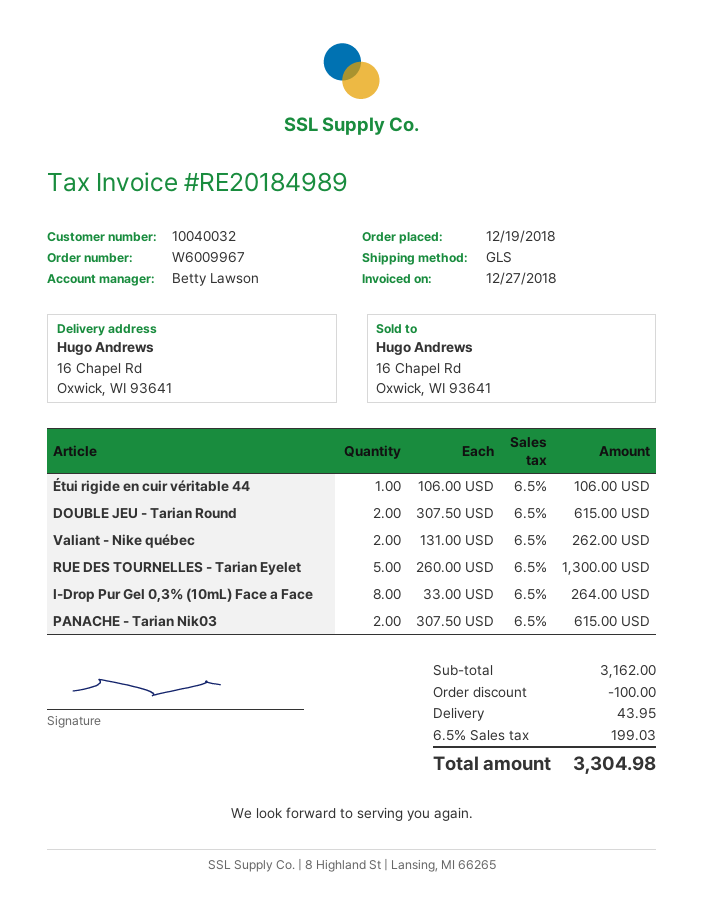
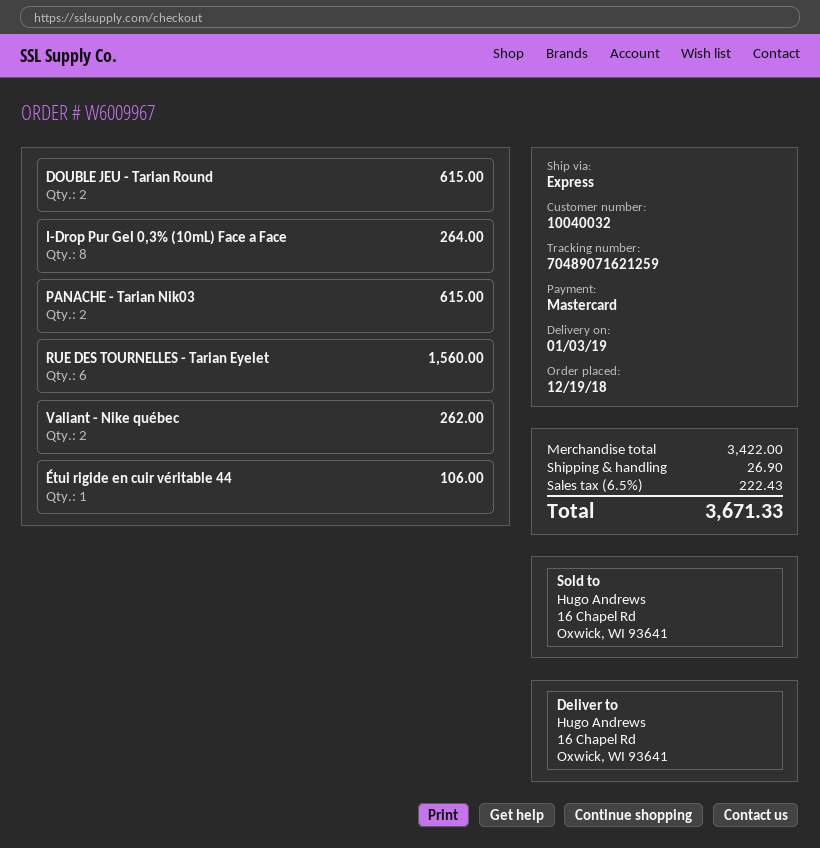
shipping method: GLS -> express
RUE DES TOURNELLES - Tarian Eyelet: 5 for 1300.00 -> 6 for 1560.00
subtotal: 3162.00 -> 3422.00
discount: 100.00 -> none
shipping: 43.95 -> 26.90
tax: 6.5% = 199.03 -> 6.5% = 222.43
total: 3304.98 -> 3671.33

